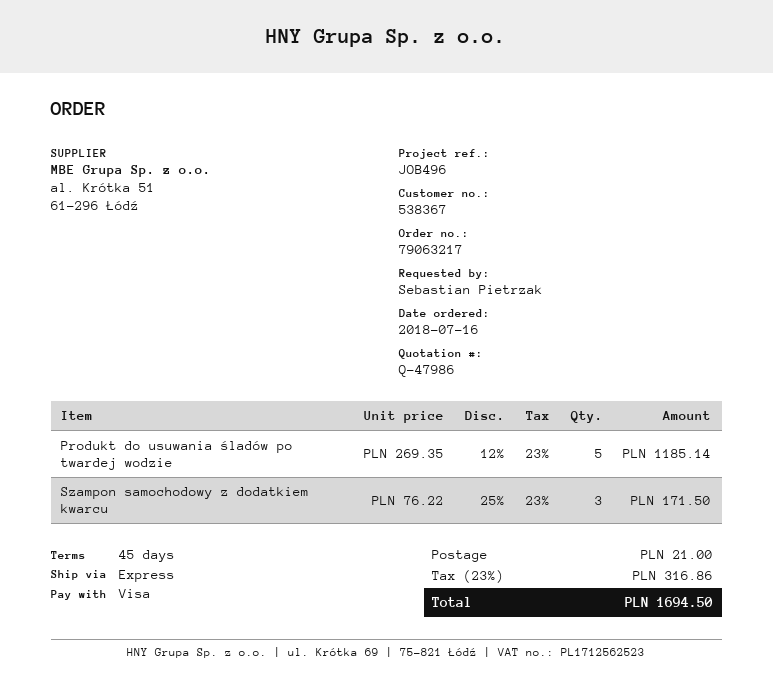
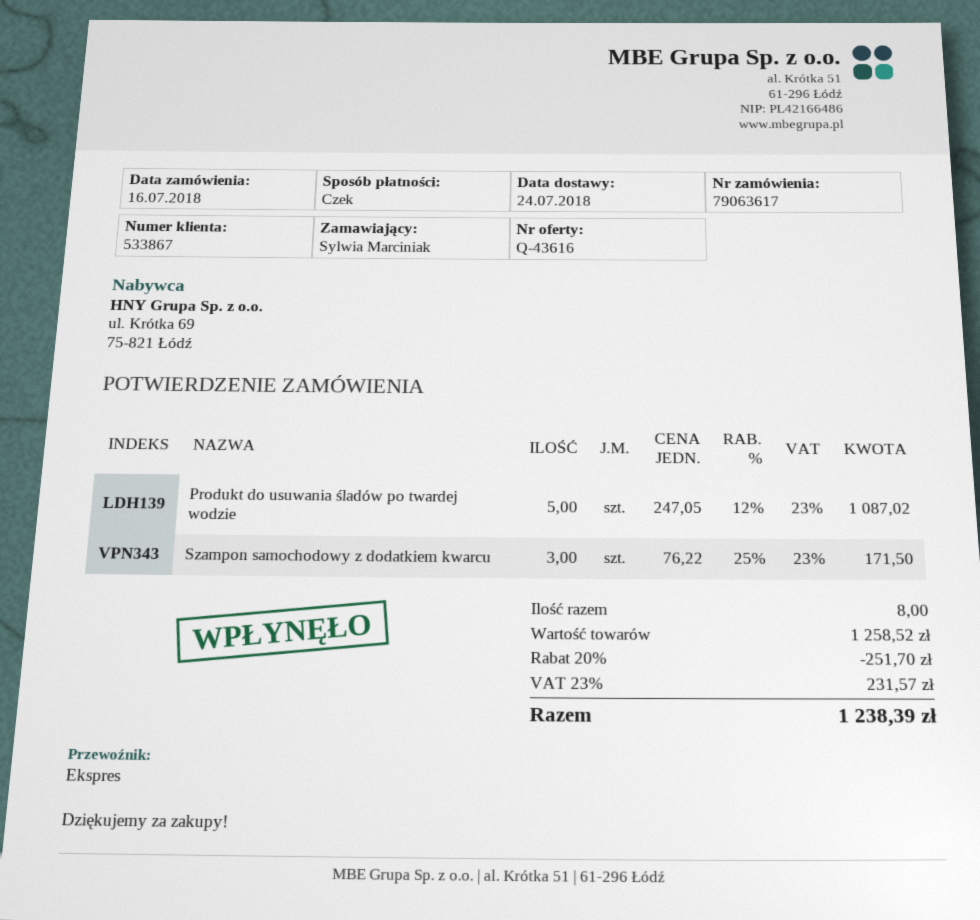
quote number: Q-47986 -> Q-43616
order number: 79063217 -> 79063617
customer number: 538367 -> 533867
ordered by: Sebastian Pietrzak -> Sylwia Marciniak
payment method: Visa -> cheque
Produkt do usuwania śladów po twardej wodzie: 5 x 269.35 - 12% = 1185.14 -> 5 x 247.05 - 12% = 1087.02
discount: none -> 20% = 251.70
shipping: 21.00 -> none
tax: 23% = 316.86 -> 23% = 231.57
total: 1694.50 -> 1238.39

